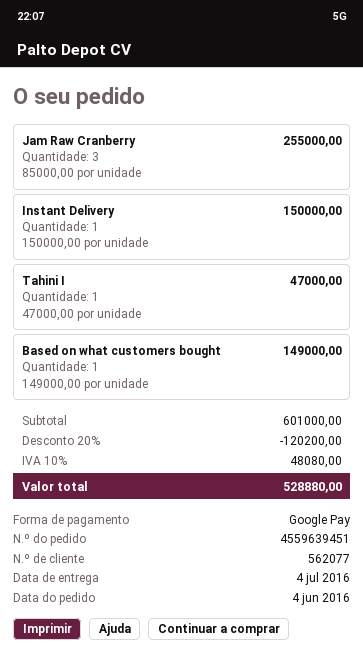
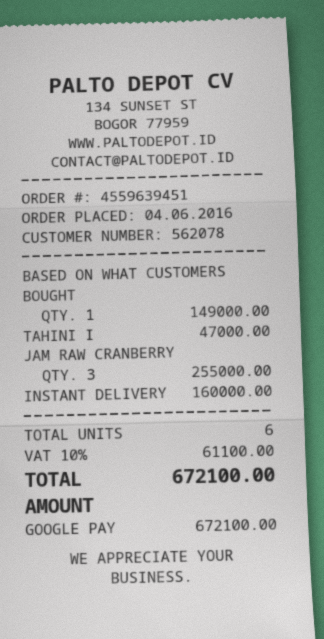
customer number: 562077 -> 562078
Instant Delivery: 1 for 150000.00 -> 1 for 160000.00
discount: 20% = 120200.00 -> none
tax: 10% = 48080.00 -> 10% = 61100.00
total: 528880.00 -> 672100.00

